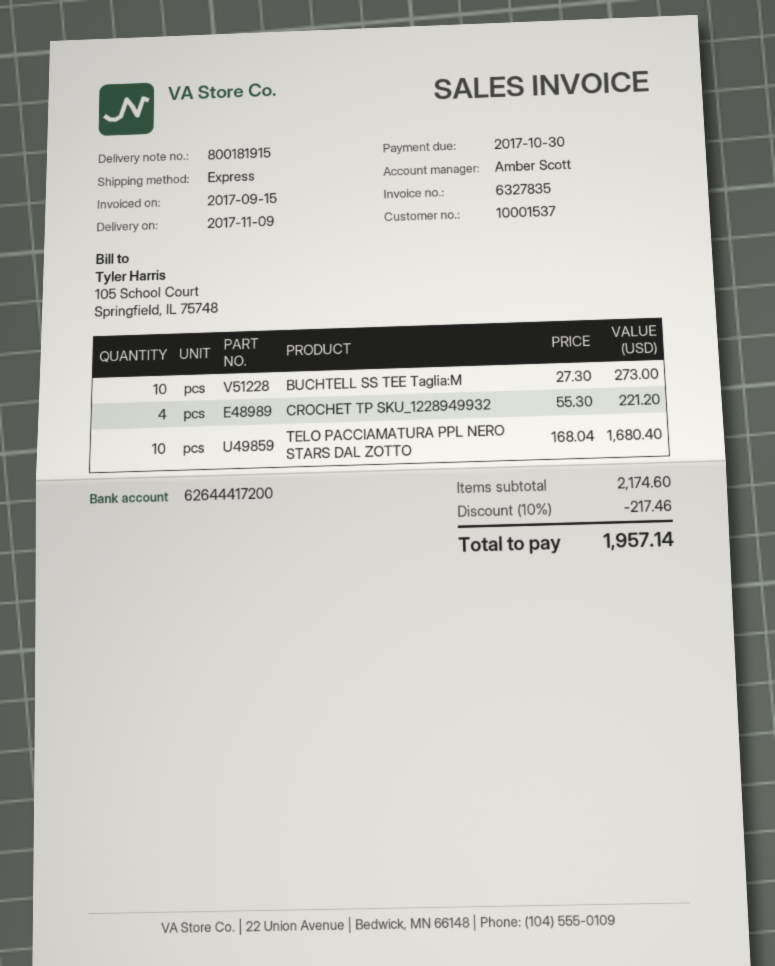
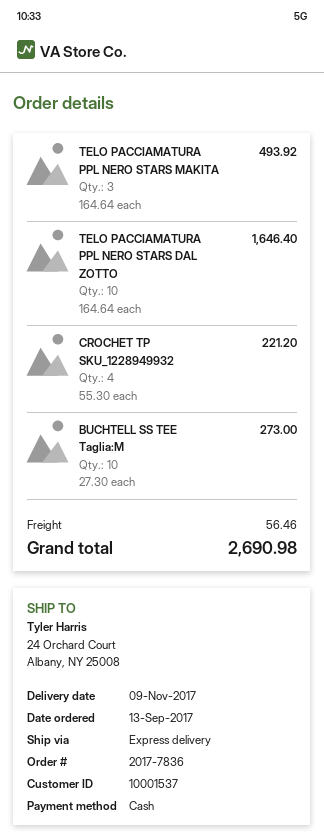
TELO PACCIAMATURA PPL NERO STARS DAL ZOTTO: 10 x 168.04 = 1680.40 -> 10 x 164.64 = 1646.40
TELO PACCIAMATURA PPL NERO STARS MAKITA: none -> 3 x 164.64 = 493.92
discount: 10% = 217.46 -> none
shipping: none -> 56.46
total: 1957.14 -> 2690.98

